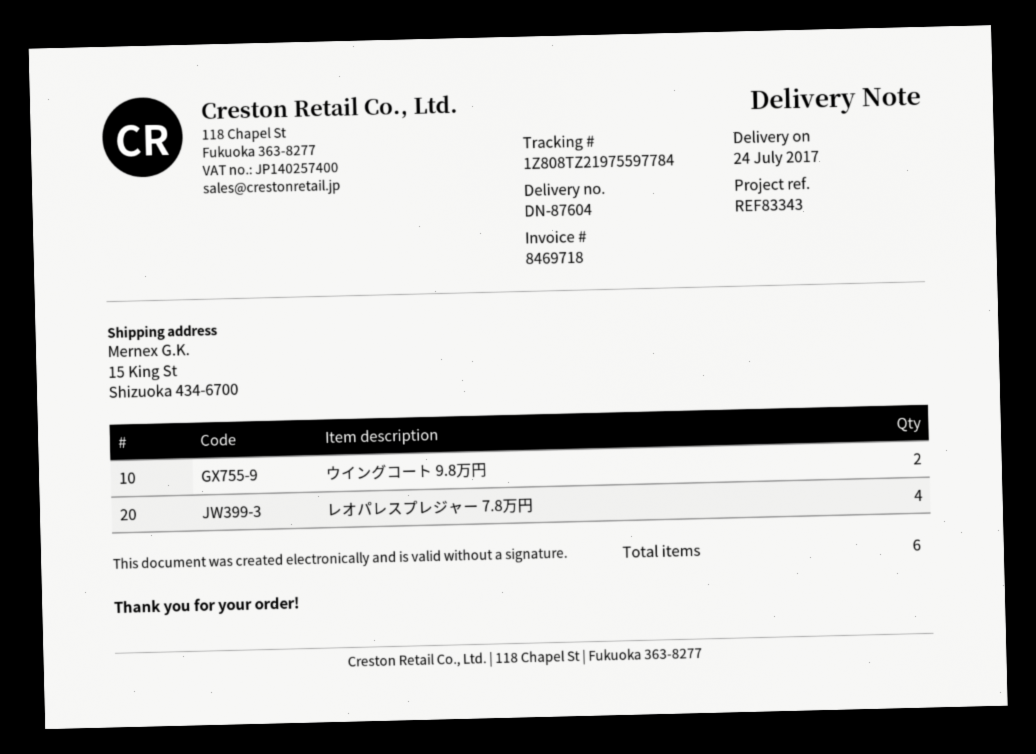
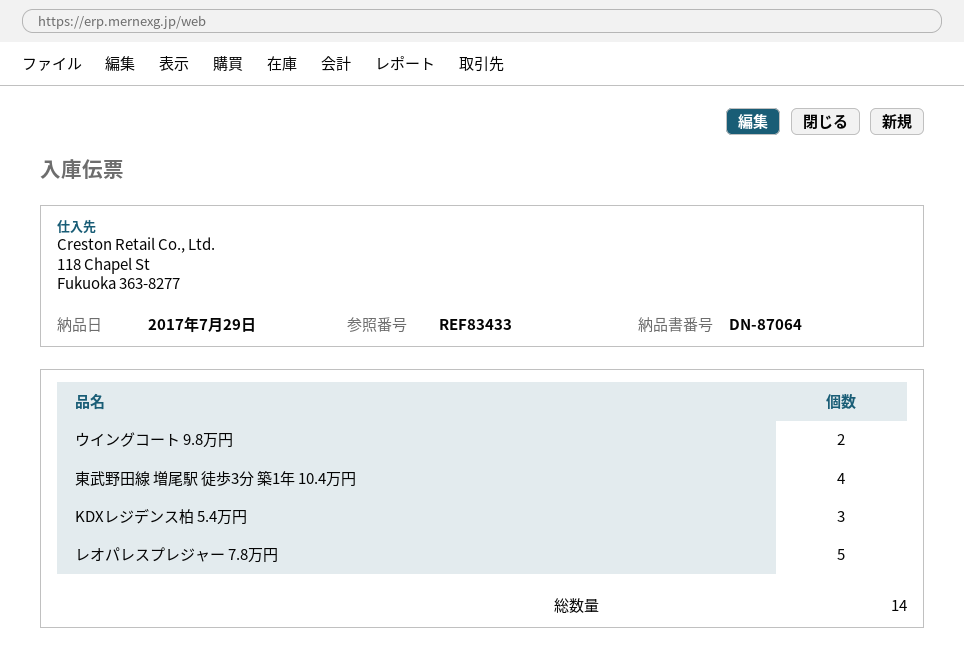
delivery note number: DN-87604 -> DN-87064
delivery date: 2017-07-24 -> 2017-07-29
reference: REF83343 -> REF83433
レオパレスプレジャー 7.8万円: 4 -> 5
東武野田線 増尾駅 徒歩3分 築1年 10.4万円: none -> 4
KDXレジデンス柏 5.4万円: none -> 3
total quantity: 6 -> 14

